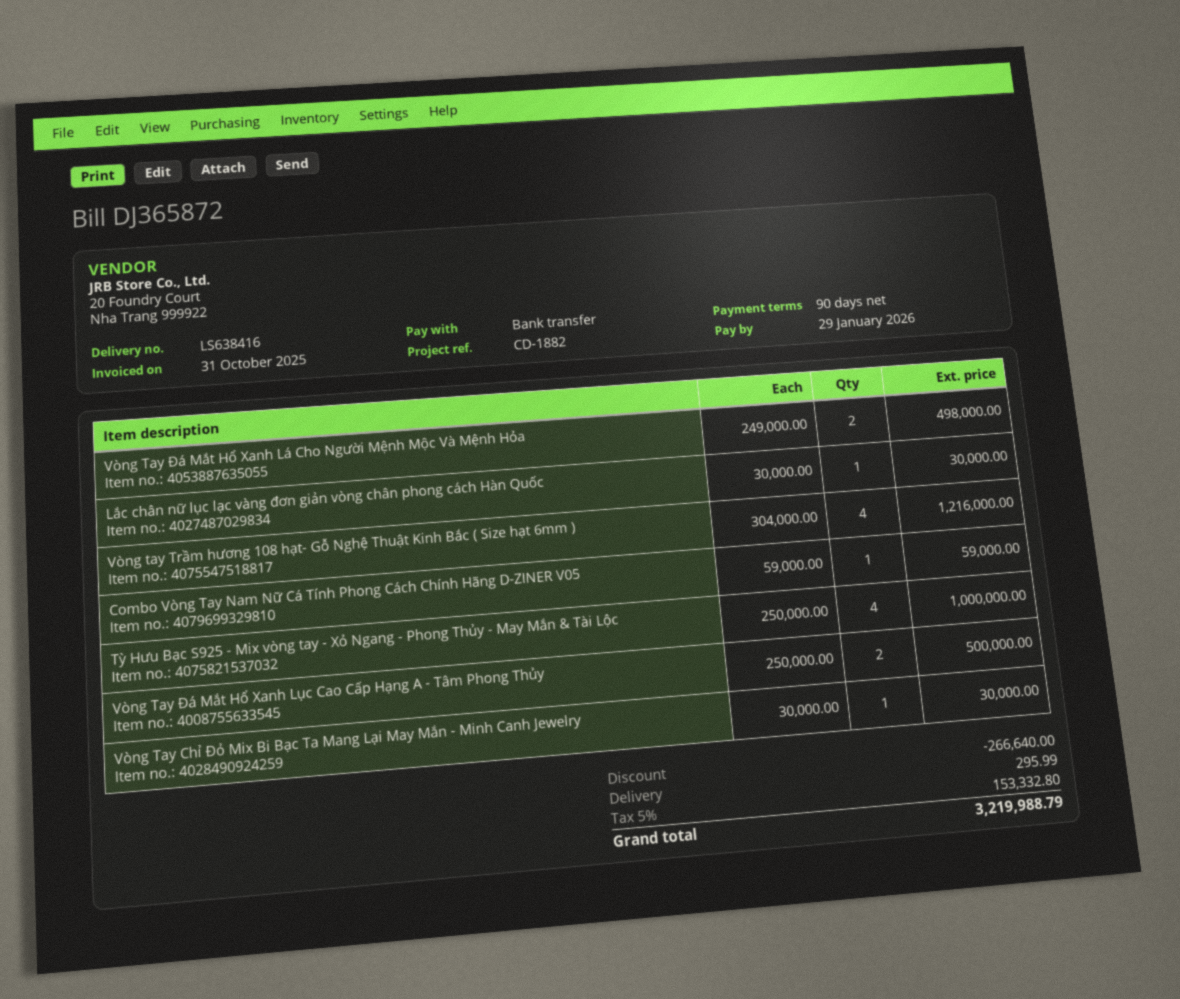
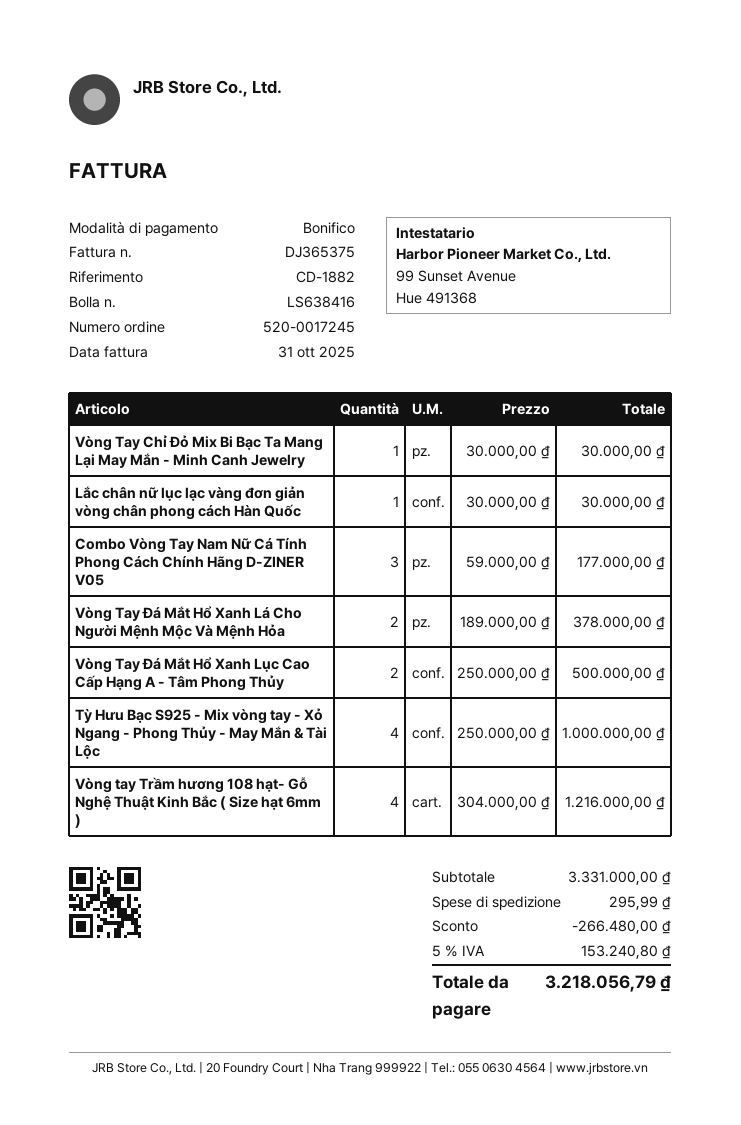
invoice number: DJ365872 -> DJ365375
Vòng Tay Đá Mắt Hổ Xanh Lá Cho Người Mệnh Mộc Và Mệnh Hỏa: 2 x 249000.00 = 498000.00 -> 2 x 189000.00 = 378000.00
Combo Vòng Tay Nam Nữ Cá Tính Phong Cách Chính Hãng D-ZINER V05: 1 x 59000.00 = 59000.00 -> 3 x 59000.00 = 177000.00
discount: 266640.00 -> 266480.00
tax: 5% = 153332.80 -> 5% = 153240.80
total: 3219988.79 -> 3218056.79

